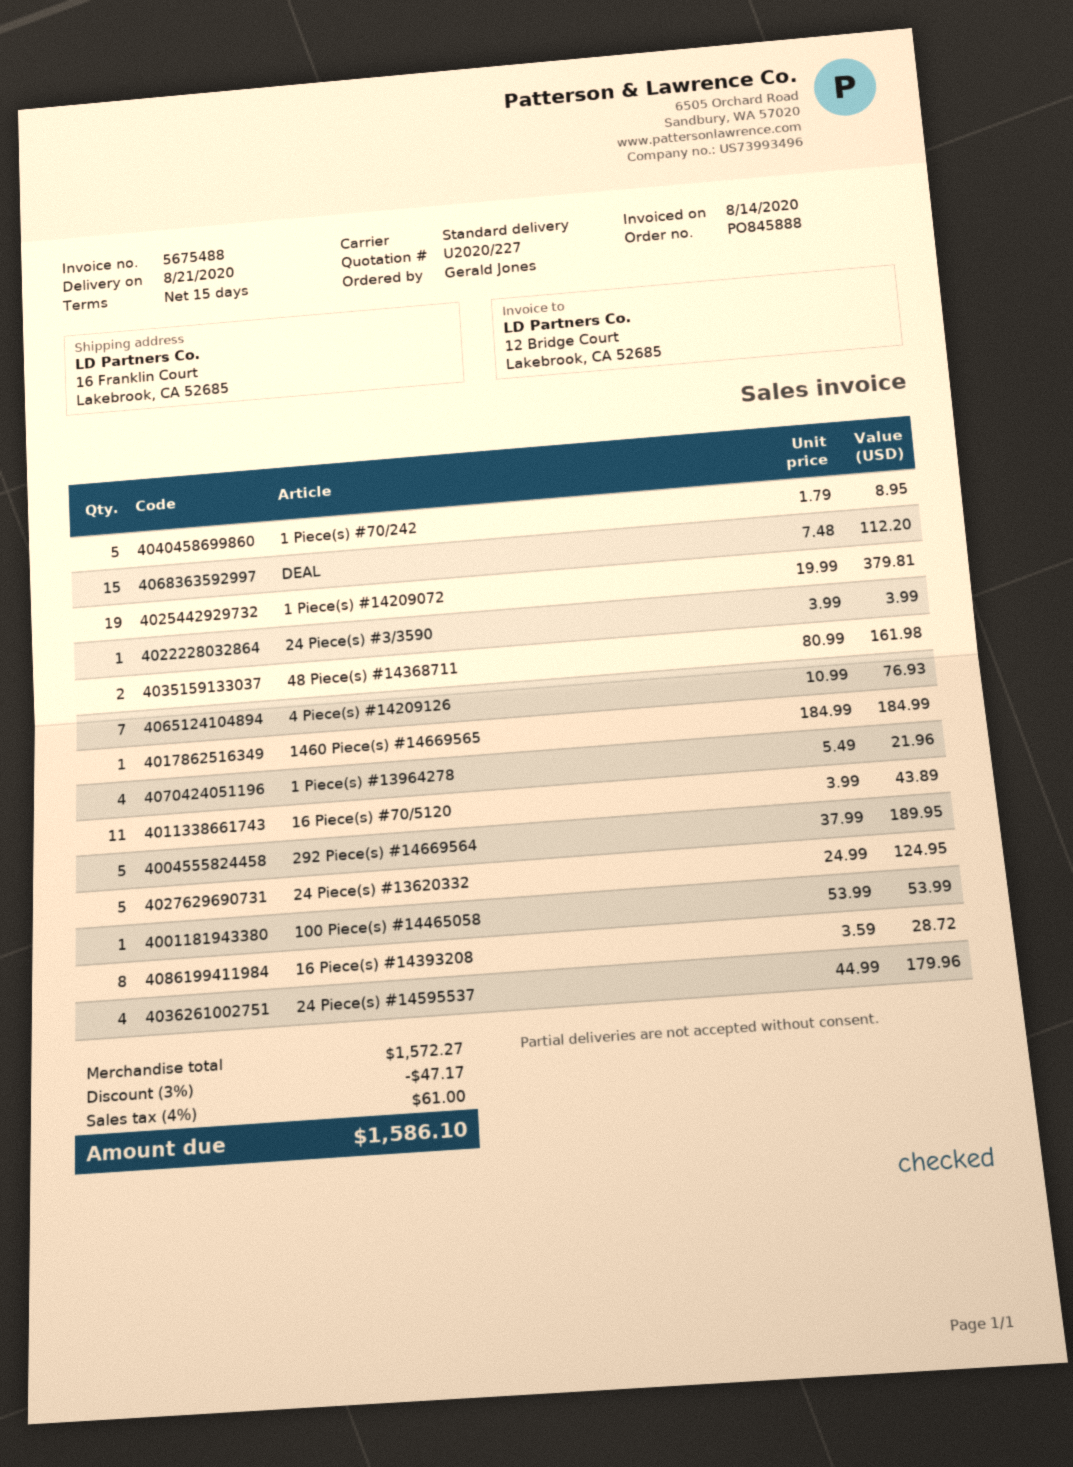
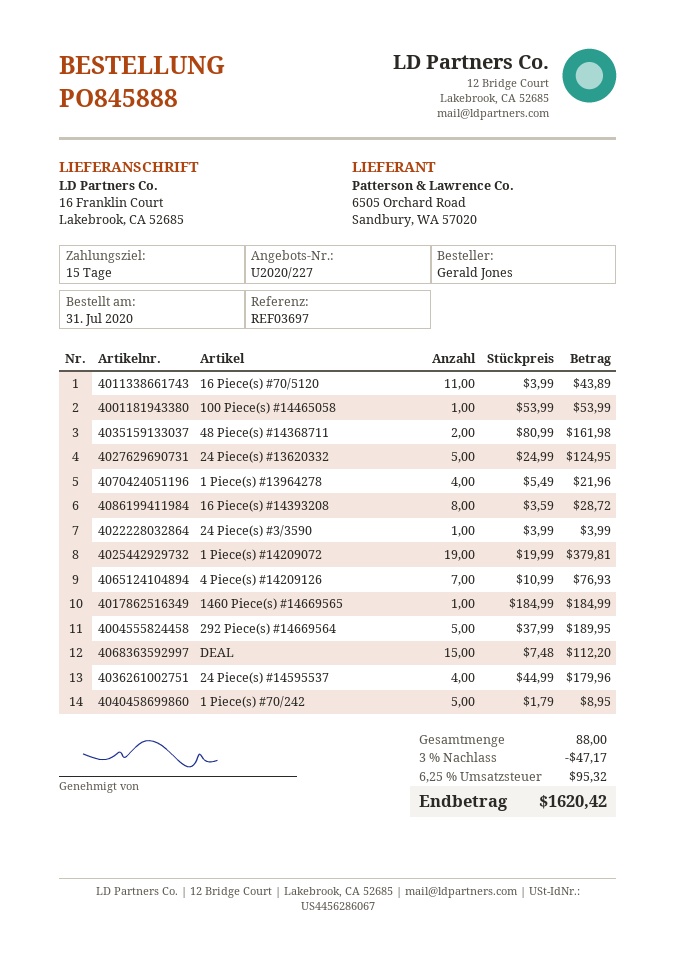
tax: 4% = 61.00 -> 6.25% = 95.32
total: 1586.10 -> 1620.42

